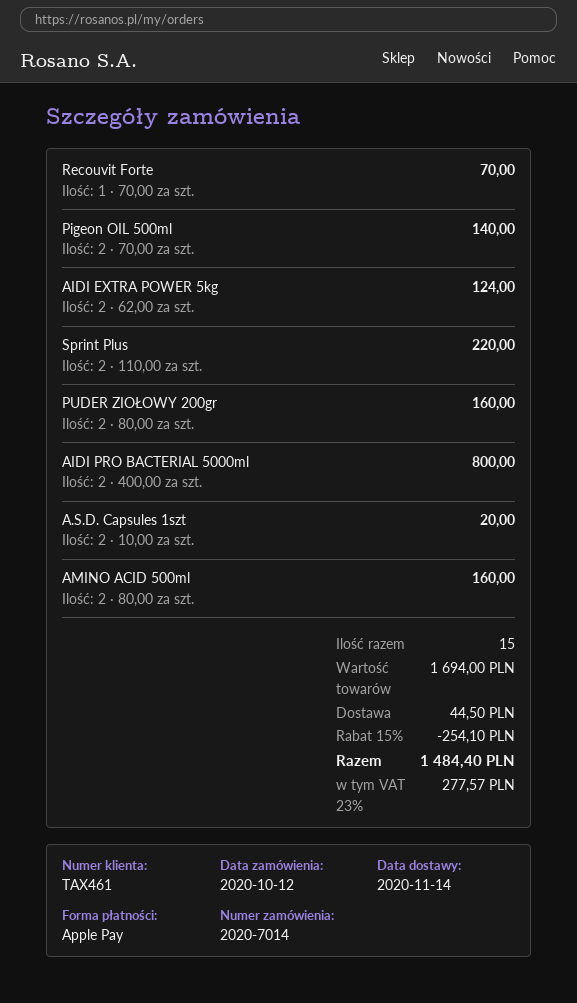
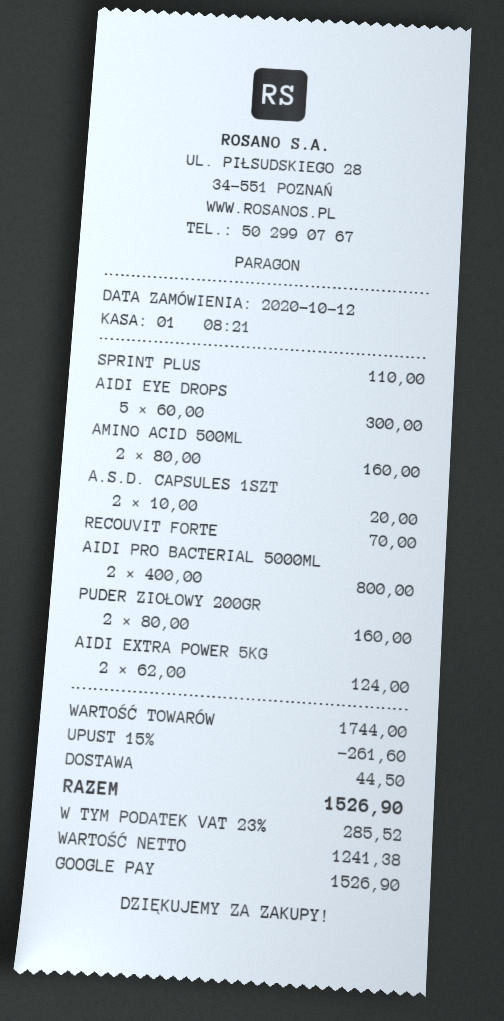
payment method: Apple Pay -> Google Pay
Pigeon OIL 500ml: 2 x 70.00 = 140.00 -> none
Sprint Plus: 2 x 110.00 = 220.00 -> 1 x 110.00 = 110.00
AIDI EYE DROPS: none -> 5 x 60.00 = 300.00
subtotal: 1694.00 -> 1744.00
discount: 15% = 254.10 -> 15% = 261.60
tax: 23% = 277.57 -> 23% = 285.52
total: 1484.40 -> 1526.90

